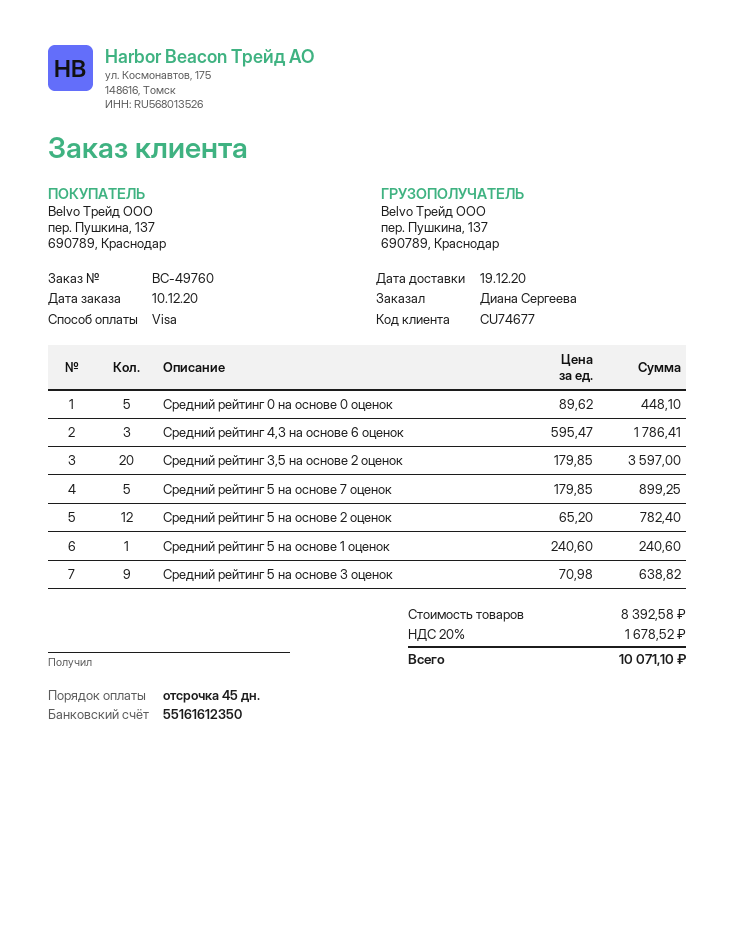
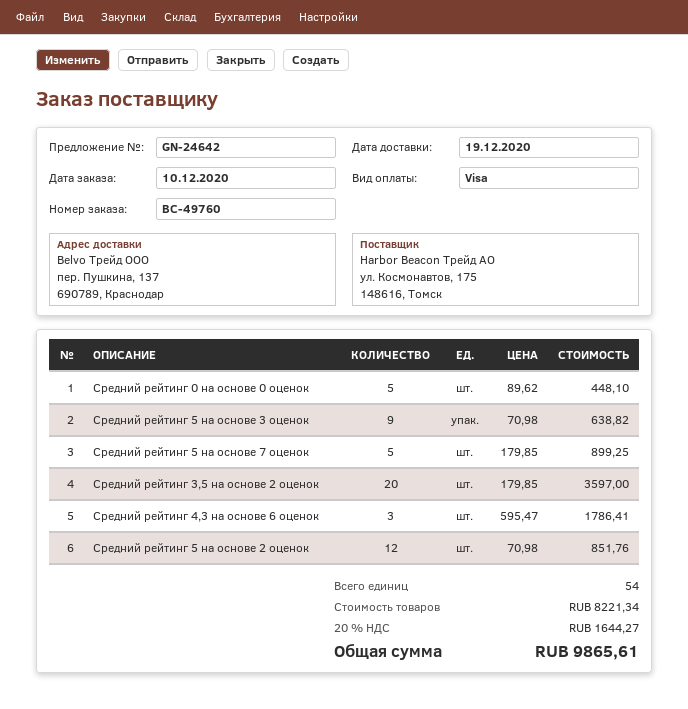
Средний рейтинг 5 на основе 2 оценок: 12 x 65.20 = 782.40 -> 12 x 70.98 = 851.76
Средний рейтинг 5 на основе 1 оценок: 1 x 240.60 = 240.60 -> none
subtotal: 8392.58 -> 8221.34
tax: 20% = 1678.52 -> 20% = 1644.27
total: 10071.10 -> 9865.61

